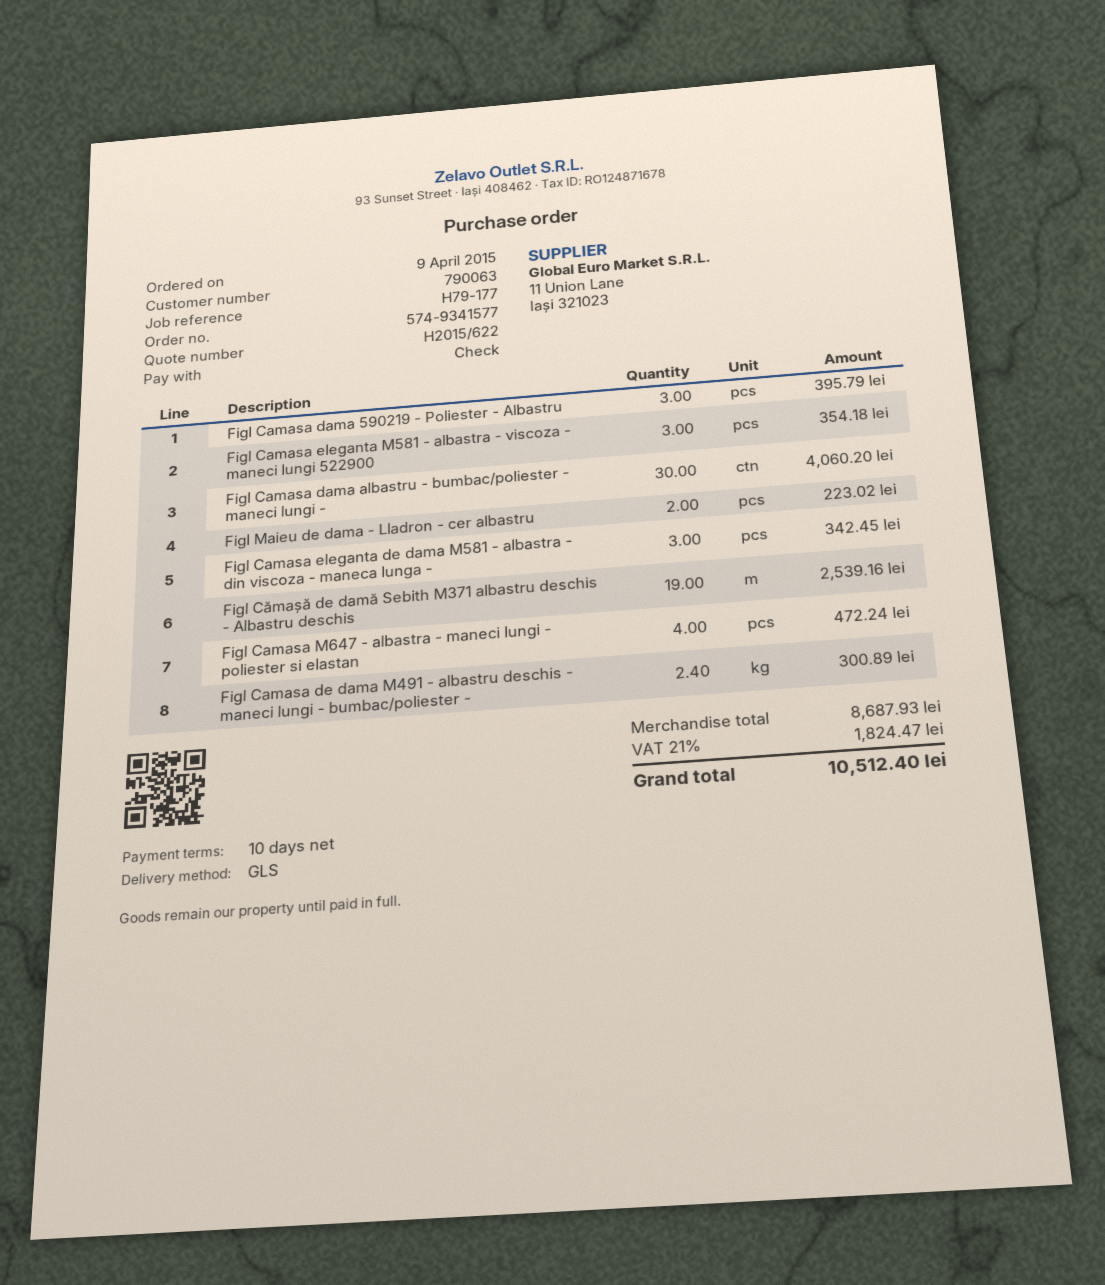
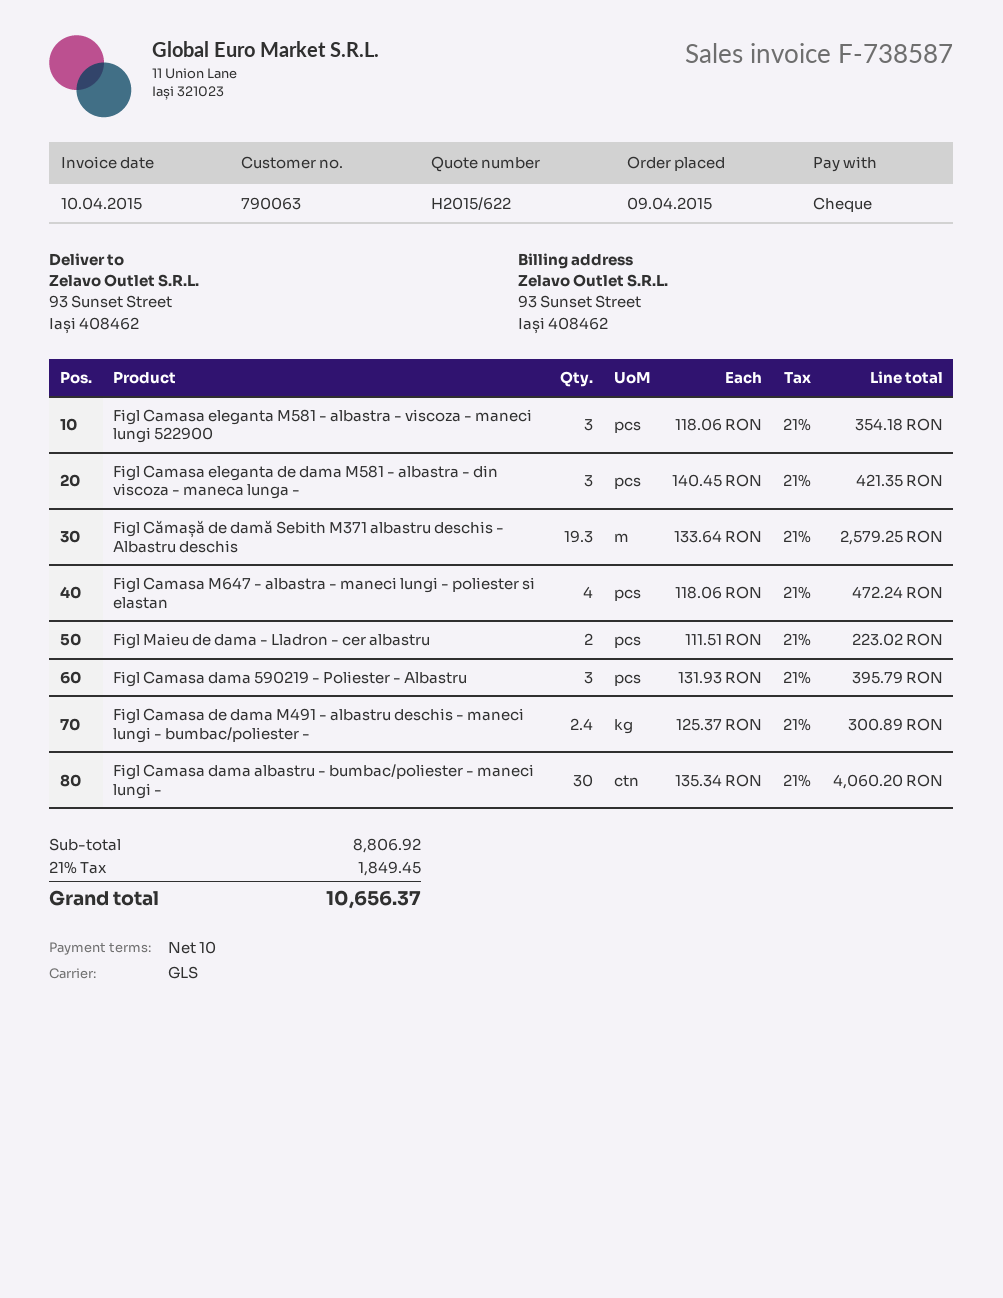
Figl Camasa eleganta de dama M581 - albastra - din viscoza - maneca lunga -: 3 for 342.45 -> 3 for 421.35
Figl Cămașă de damă Sebith M371 albastru deschis - Albastru deschis: 19 for 2539.16 -> 19.3 for 2579.25
subtotal: 8687.93 -> 8806.92
tax: 21% = 1824.47 -> 21% = 1849.45
total: 10512.40 -> 10656.37

